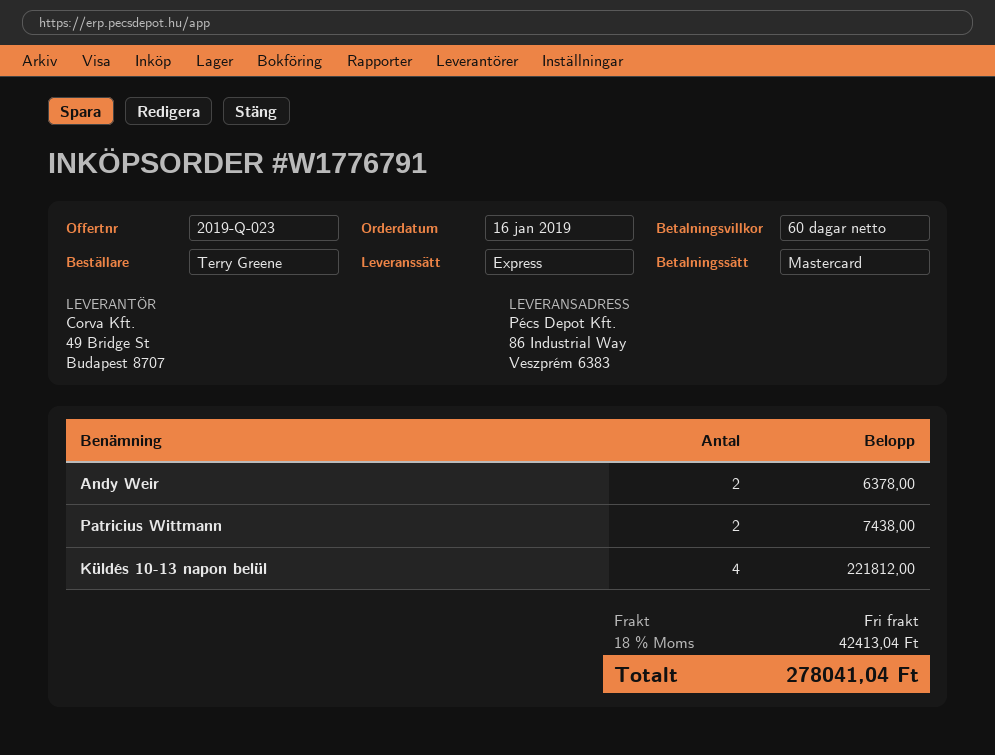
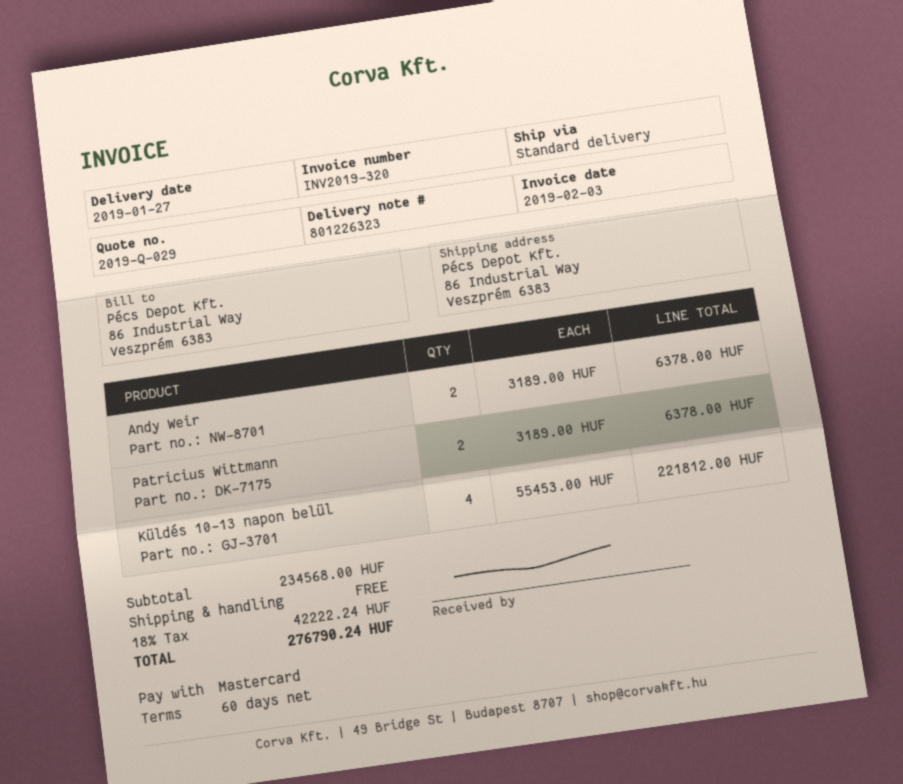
quote number: 2019-Q-023 -> 2019-Q-029
shipping method: express -> standard
Patricius Wittmann: 2 for 7438.00 -> 2 for 6378.00
tax: 18% = 42413.04 -> 18% = 42222.24
total: 278041.04 -> 276790.24

